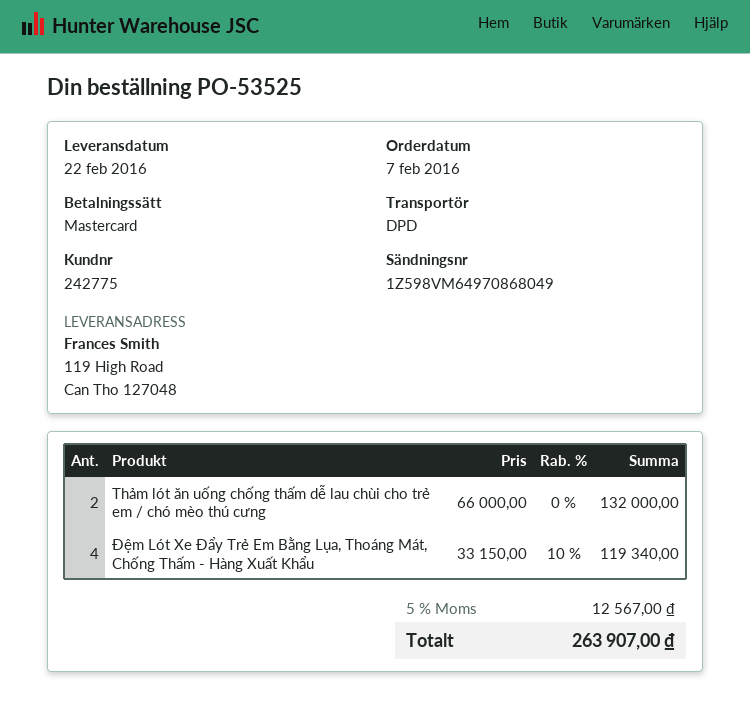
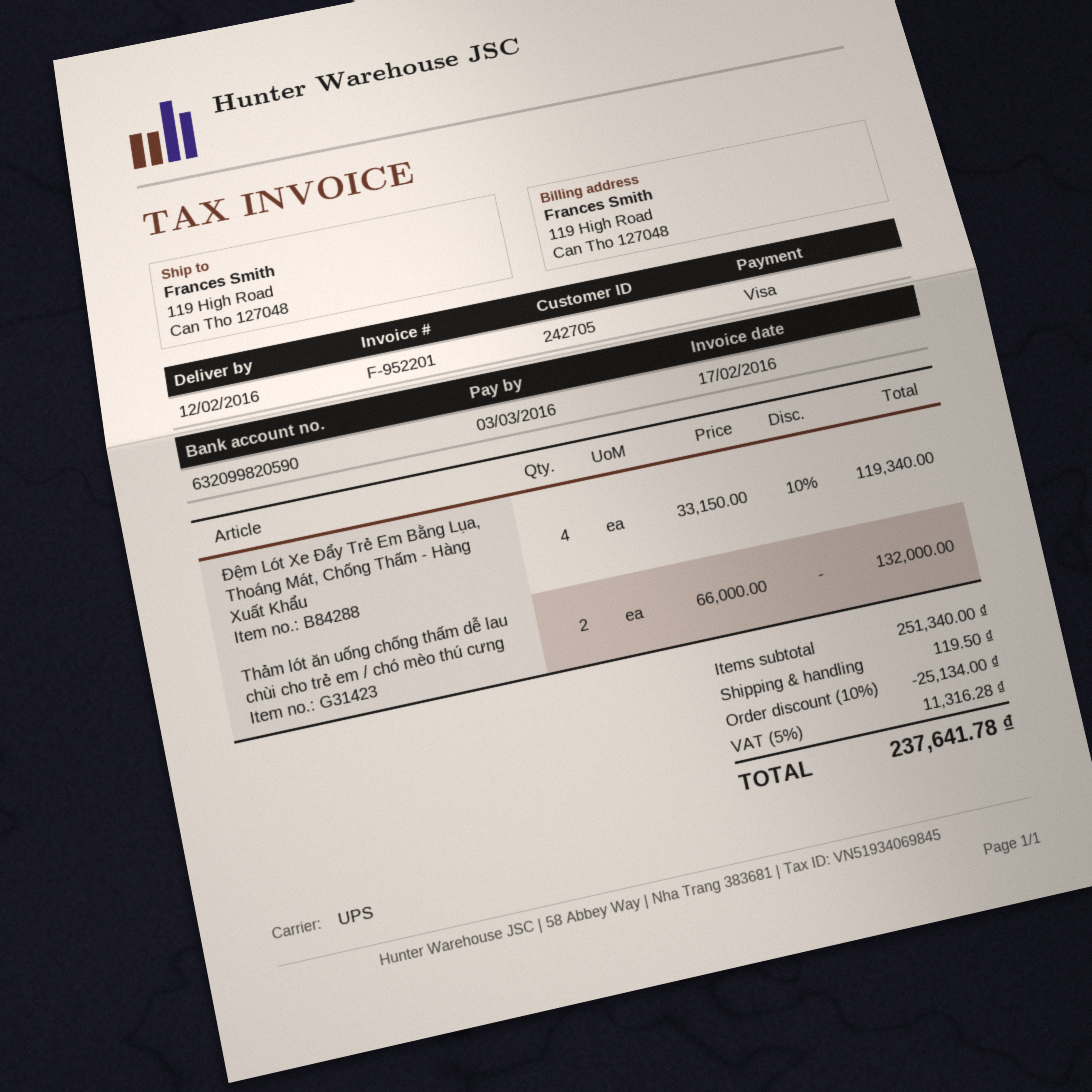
delivery date: 2016-02-22 -> 2016-02-12
customer number: 242775 -> 242705
payment method: Mastercard -> Visa
shipping method: DPD -> UPS
discount: none -> 10% = 25134.00
shipping: none -> 119.50
tax: 5% = 12567.00 -> 5% = 11316.28
total: 263907.00 -> 237641.78

